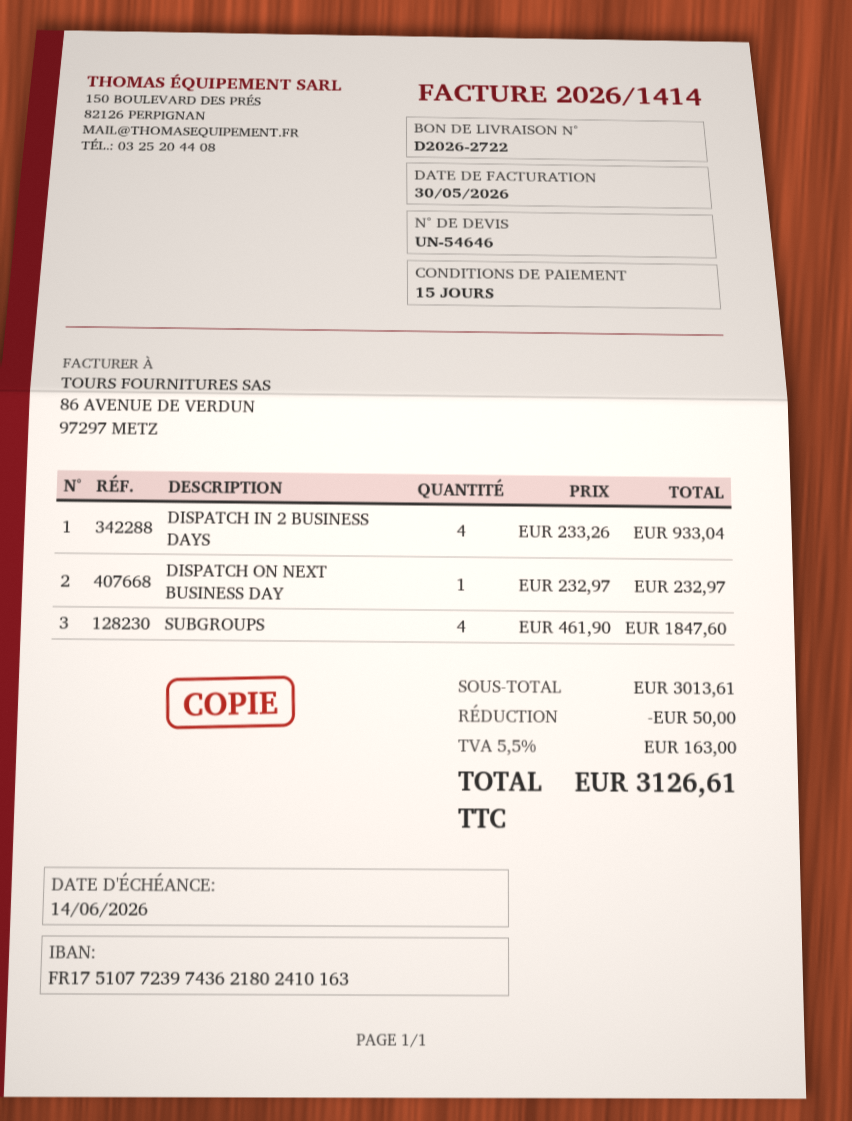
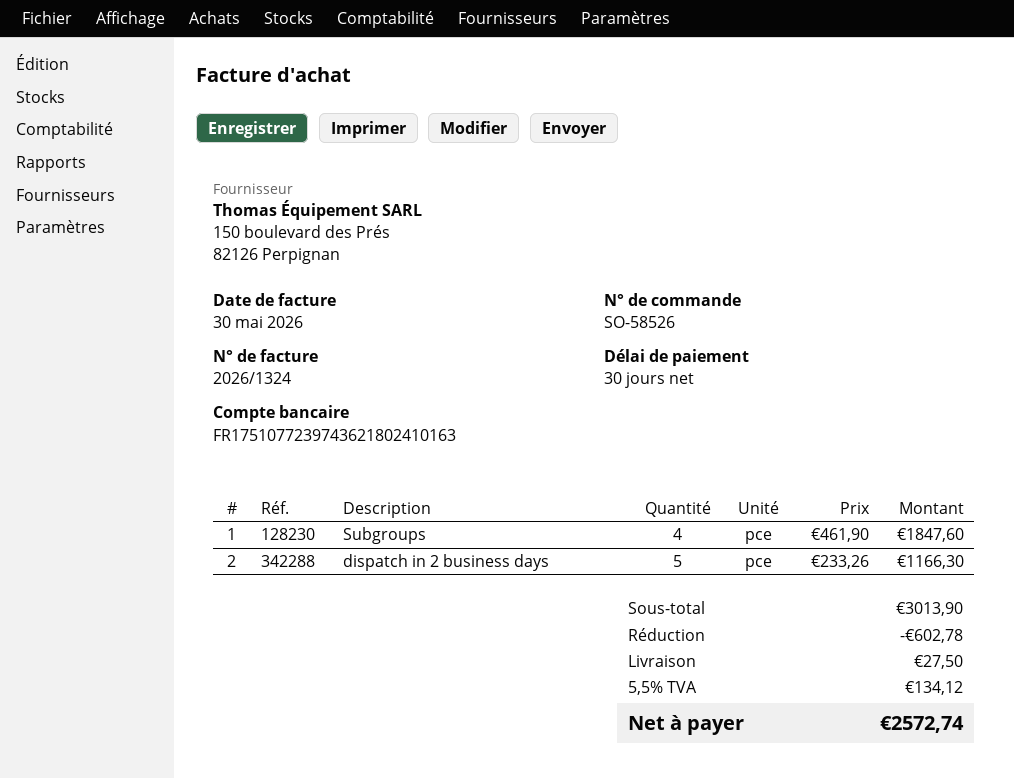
invoice number: 2026/1414 -> 2026/1324
payment terms: 15 days -> 30 days
DISPATCH IN 2 BUSINESS DAYS: 4 x 233.26 = 933.04 -> 5 x 233.26 = 1166.30
DISPATCH ON NEXT BUSINESS DAY: 1 x 232.97 = 232.97 -> none
subtotal: 3013.61 -> 3013.90
discount: 50.00 -> 602.78
shipping: none -> 27.50
tax: 5.5% = 163.00 -> 5.5% = 134.12
total: 3126.61 -> 2572.74

